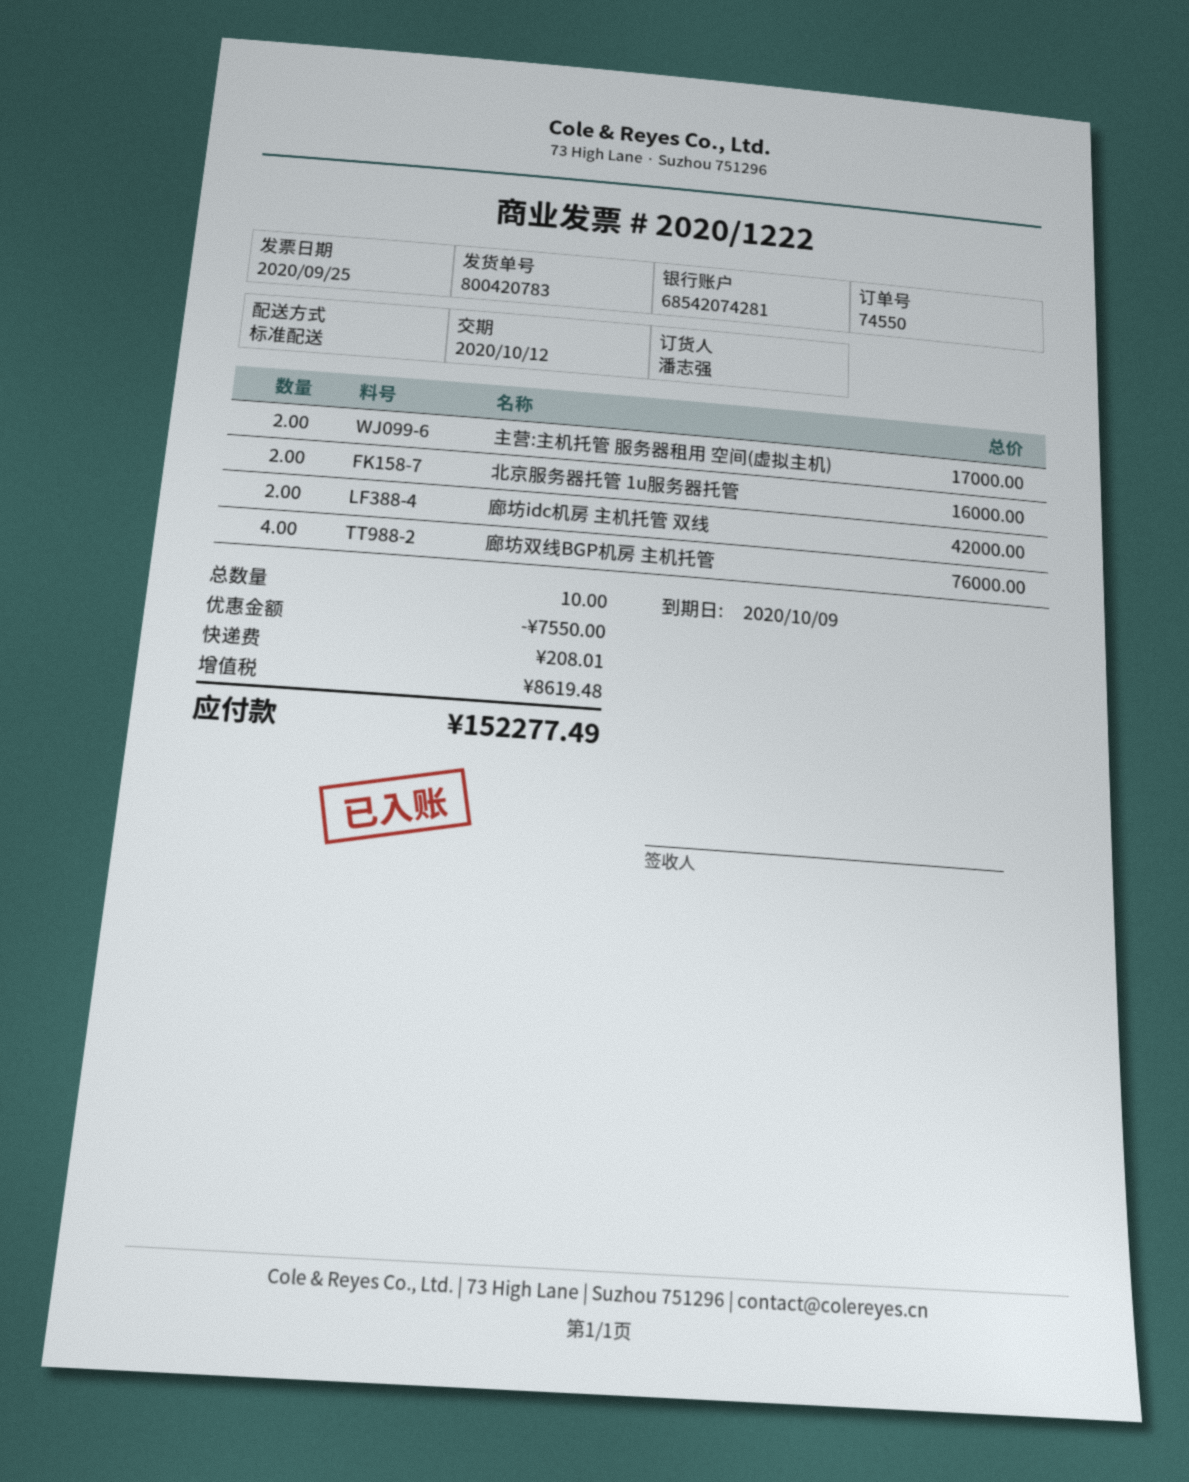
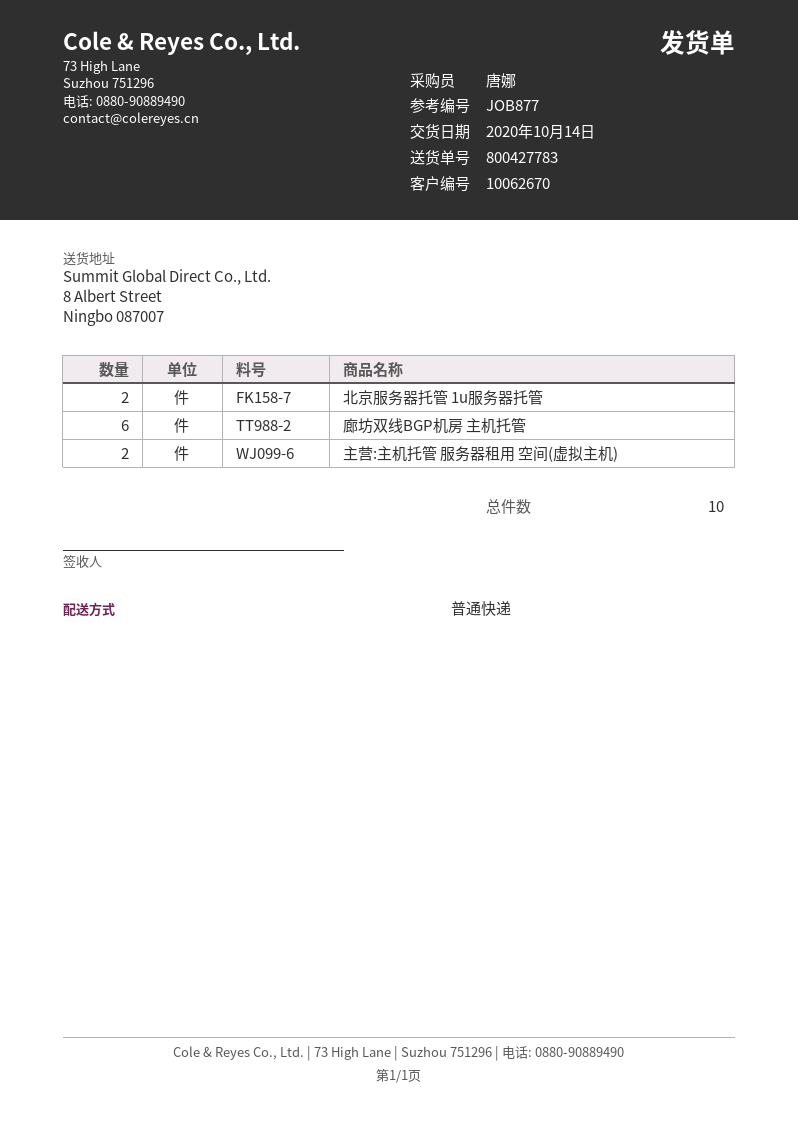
delivery note number: 800420783 -> 800427783
delivery date: 2020-10-12 -> 2020-10-14
ordered by: 潘志强 -> 唐娜
廊坊idc机房 主机托管 双线: 2 -> none
廊坊双线BGP机房 主机托管: 4 -> 6

